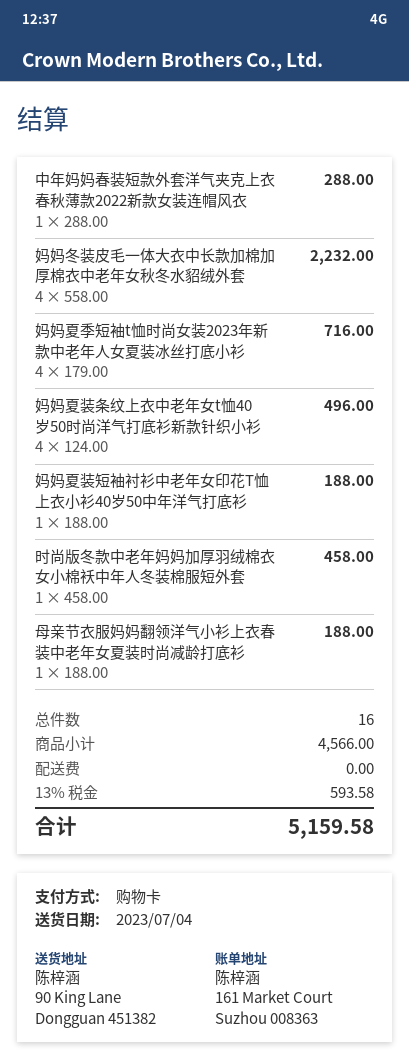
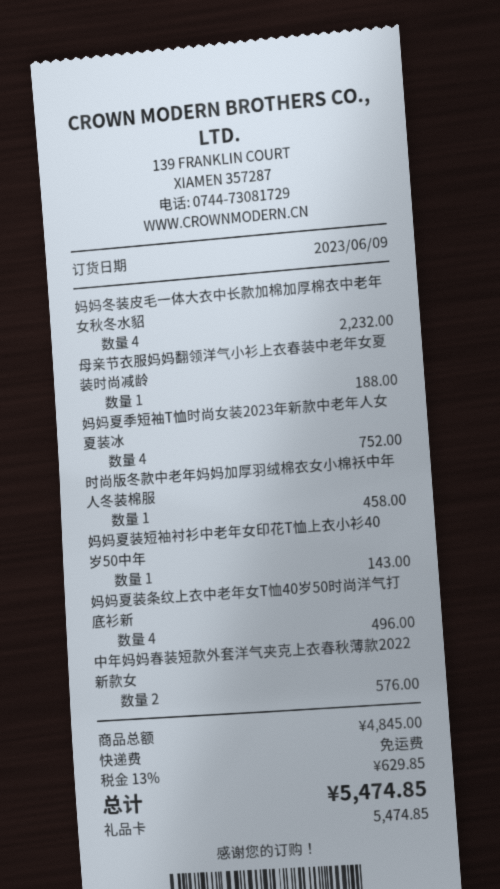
中年妈妈春装短款外套洋气夹克上衣春秋薄款2022新款女装连帽风衣: 1 for 288.00 -> 2 for 576.00
妈妈夏季短袖t恤时尚女装2023年新款中老年人女夏装冰丝打底小衫: 4 for 716.00 -> 4 for 752.00
妈妈夏装短袖衬衫中老年女印花T恤上衣小衫40岁50中年洋气打底衫: 1 for 188.00 -> 1 for 143.00
subtotal: 4566.00 -> 4845.00
tax: 13% = 593.58 -> 13% = 629.85
total: 5159.58 -> 5474.85

